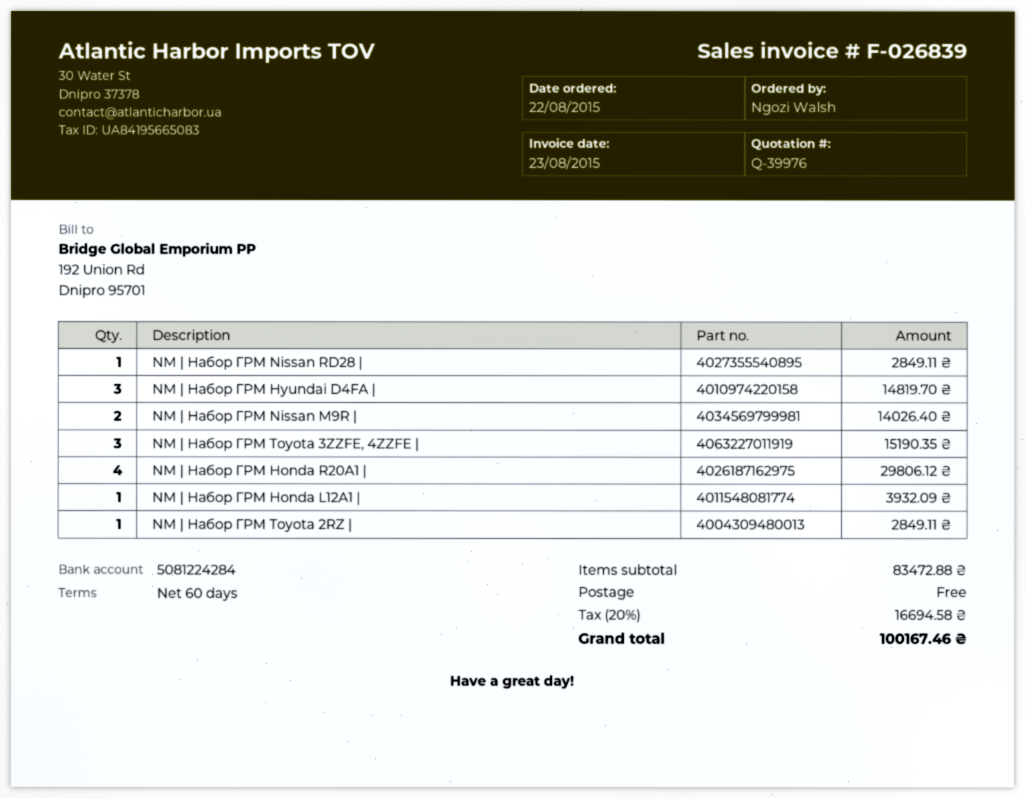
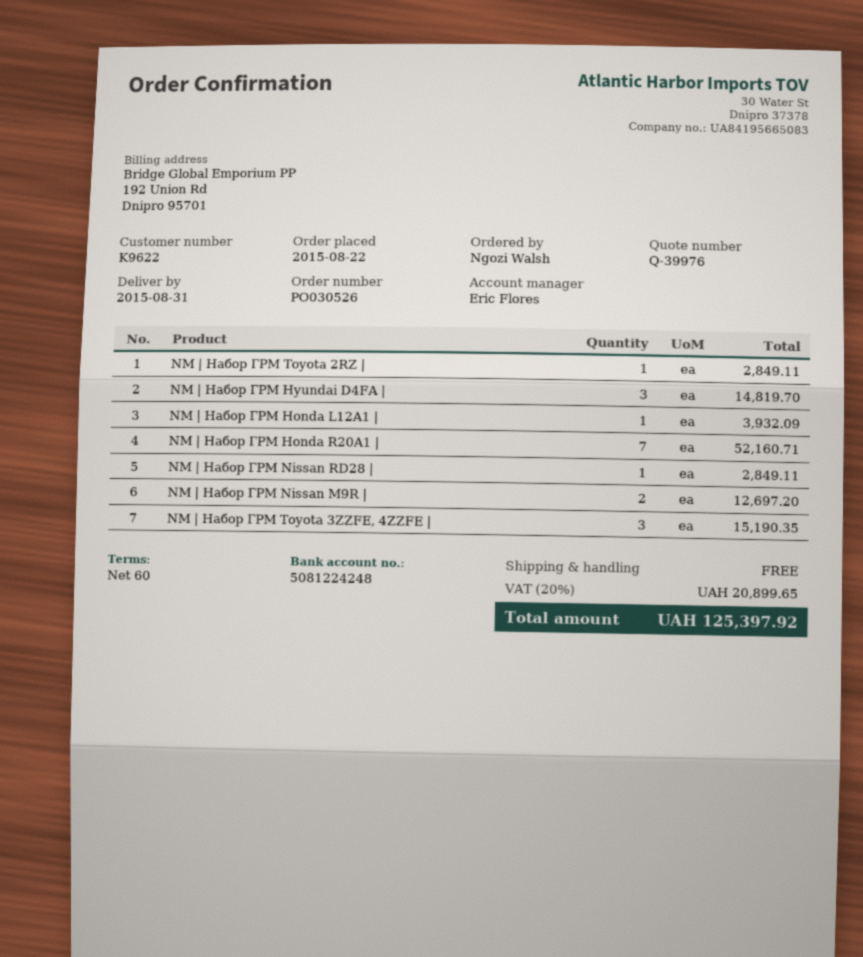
bank account: 5081224284 -> 5081224248
NM | Набор ГРМ Nissan M9R |: 2 for 14026.40 -> 2 for 12697.20
NM | Набор ГРМ Honda R20A1 |: 4 for 29806.12 -> 7 for 52160.71
tax: 20% = 16694.58 -> 20% = 20899.65
total: 100167.46 -> 125397.92

